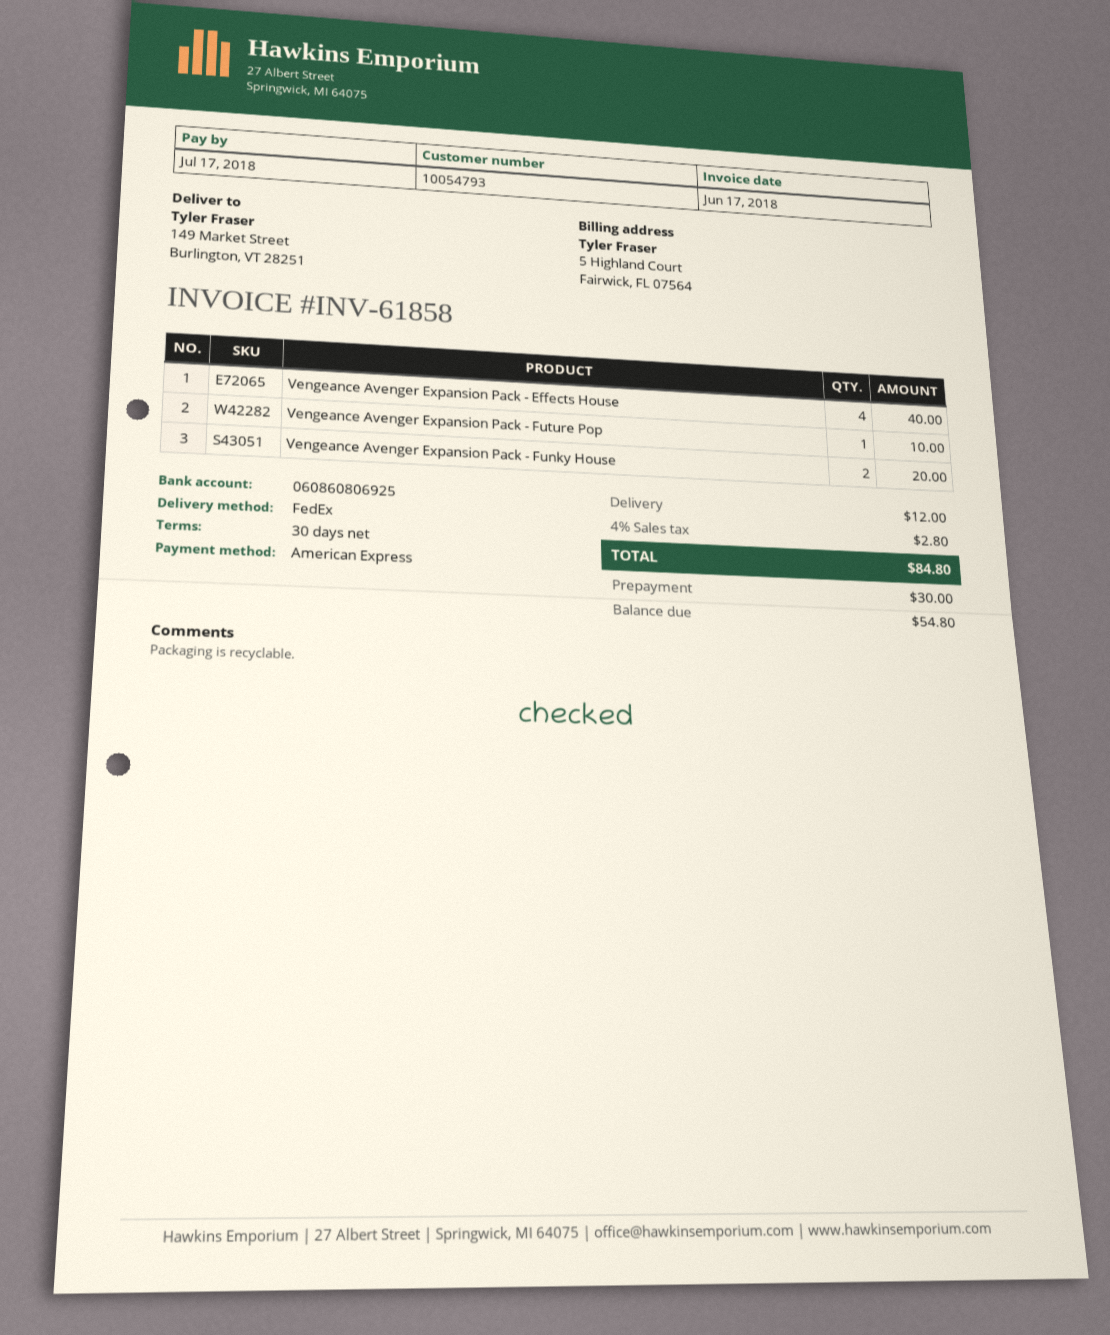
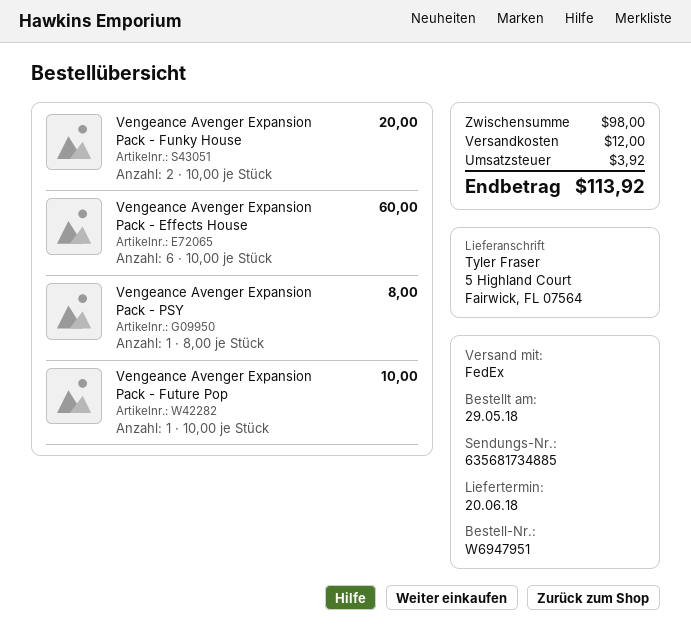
ship to: 149 Market Street, Burlington, VT 28251 -> 5 Highland Court, Fairwick, FL 07564
Vengeance Avenger Expansion Pack - Effects House: 4 for 40.00 -> 6 for 60.00
Vengeance Avenger Expansion Pack - PSY: none -> 1 for 8.00
tax: 2.80 -> 3.92
total: 84.80 -> 113.92

